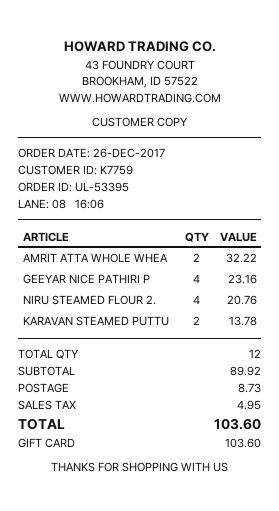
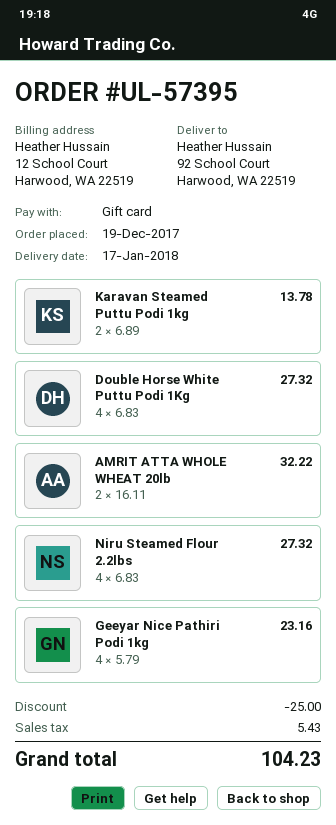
order number: UL-53395 -> UL-57395
order date: 2017-12-26 -> 2017-12-19
NIRU STEAMED FLOUR 2.: 4 for 20.76 -> 4 for 27.32
Double Horse White Puttu Podi 1Kg: none -> 4 for 27.32
discount: none -> 25.00
shipping: 8.73 -> none
tax: 4.95 -> 5.43
total: 103.60 -> 104.23

